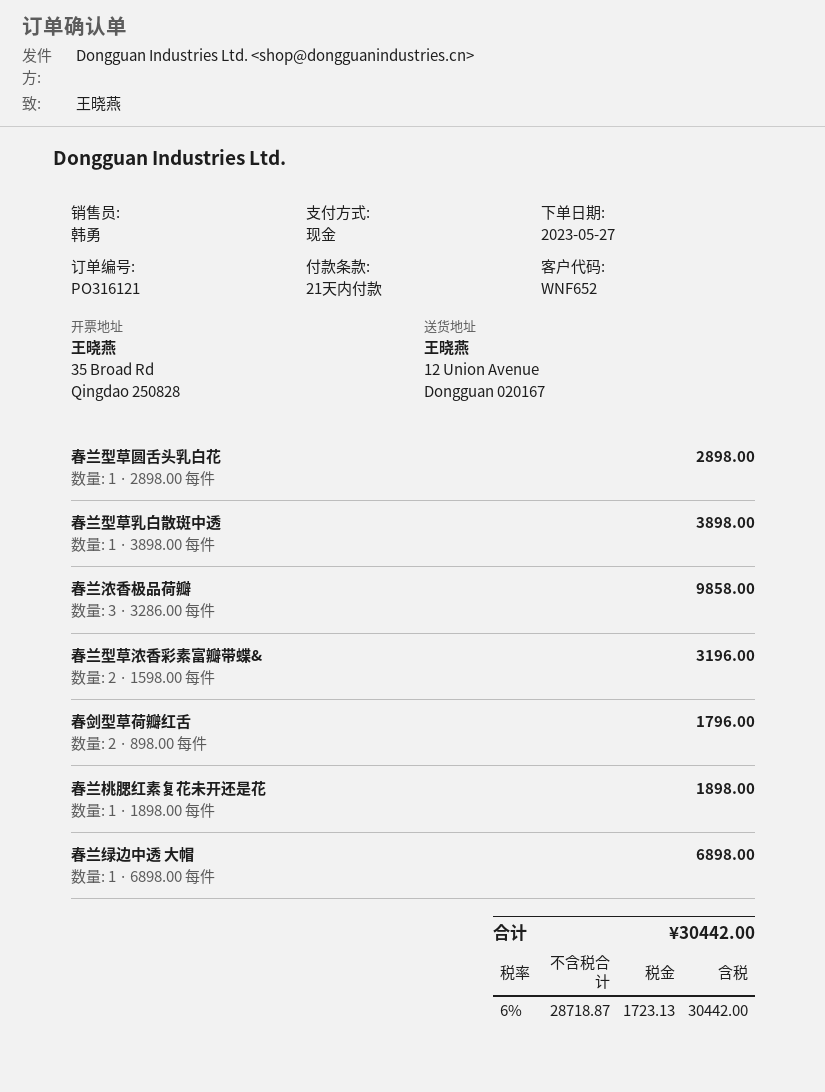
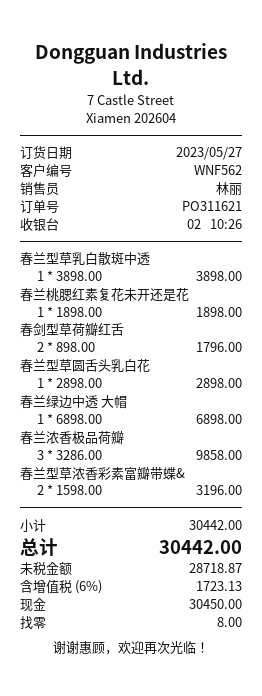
order number: PO316121 -> PO311621
customer number: WNF652 -> WNF562
sales rep: 韩勇 -> 林丽

